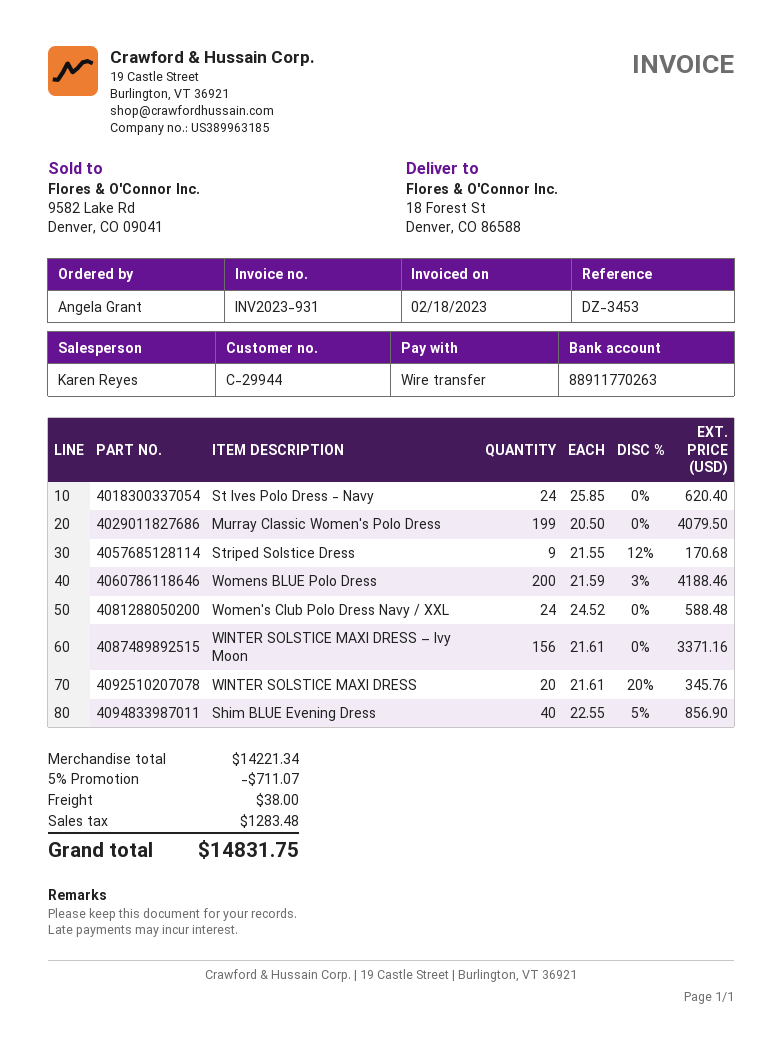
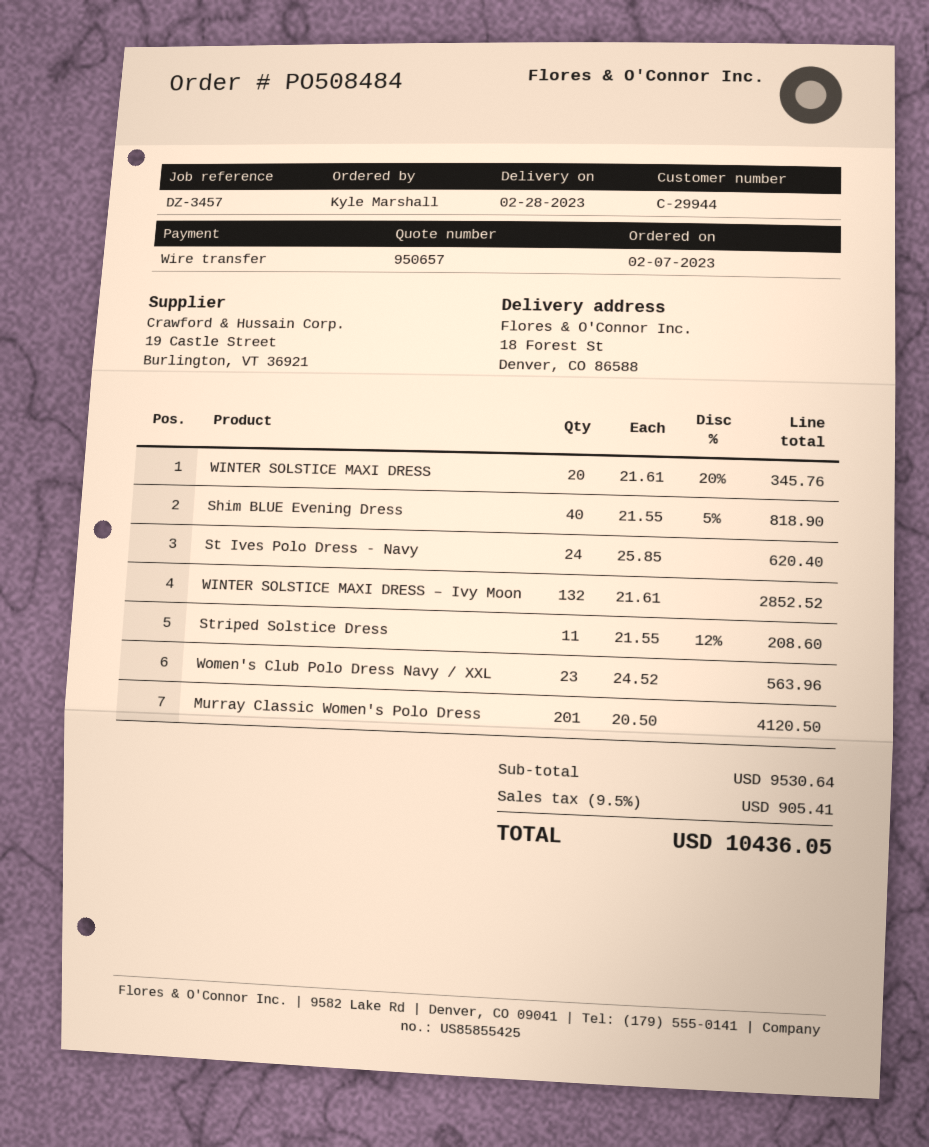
reference: DZ-3453 -> DZ-3457
ordered by: Angela Grant -> Kyle Marshall
Murray Classic Women's Polo Dress: 199 x 20.50 = 4079.50 -> 201 x 20.50 = 4120.50
Striped Solstice Dress: 9 x 21.55 - 12% = 170.68 -> 11 x 21.55 - 12% = 208.60
Womens BLUE Polo Dress: 200 x 21.59 - 3% = 4188.46 -> none
Women's Club Polo Dress Navy / XXL: 24 x 24.52 = 588.48 -> 23 x 24.52 = 563.96
WINTER SOLSTICE MAXI DRESS – Ivy Moon: 156 x 21.61 = 3371.16 -> 132 x 21.61 = 2852.52
Shim BLUE Evening Dress: 40 x 22.55 - 5% = 856.90 -> 40 x 21.55 - 5% = 818.90
subtotal: 14221.34 -> 9530.64
discount: 5% = 711.07 -> none
shipping: 38.00 -> none
tax: 1283.48 -> 905.41
total: 14831.75 -> 10436.05

